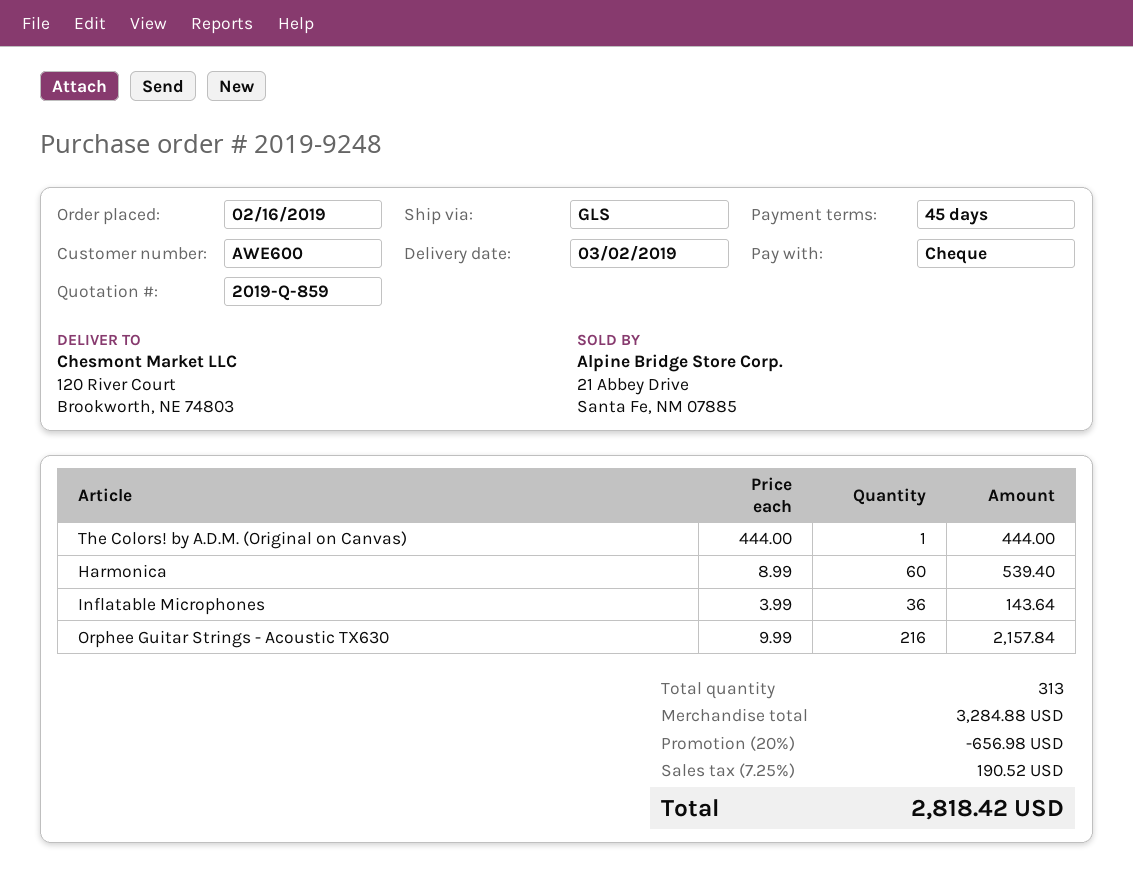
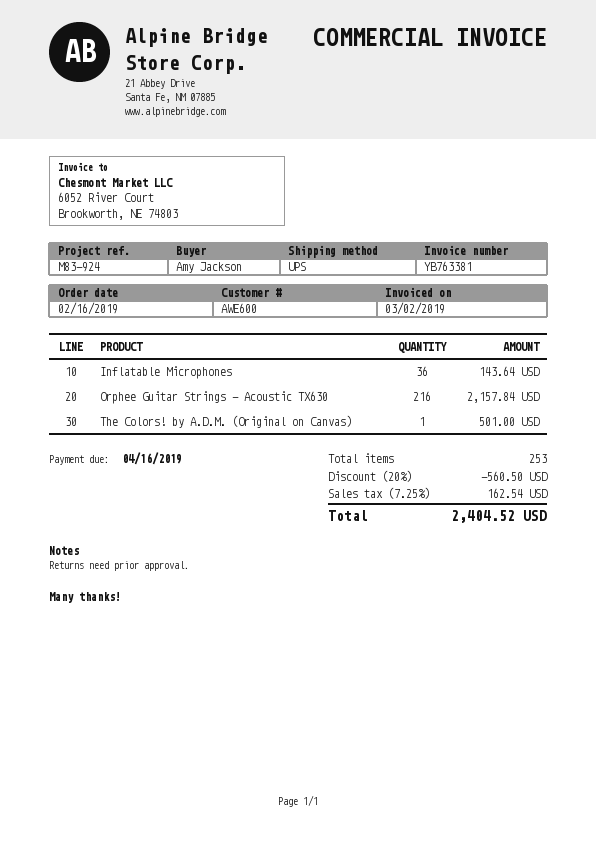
shipping method: GLS -> UPS
The Colors! by A.D.M. (Original on Canvas): 1 for 444.00 -> 1 for 501.00
Harmonica: 60 for 539.40 -> none
total quantity: 313 -> 253
discount: 20% = 656.98 -> 20% = 560.50
tax: 7.25% = 190.52 -> 7.25% = 162.54
total: 2818.42 -> 2404.52

